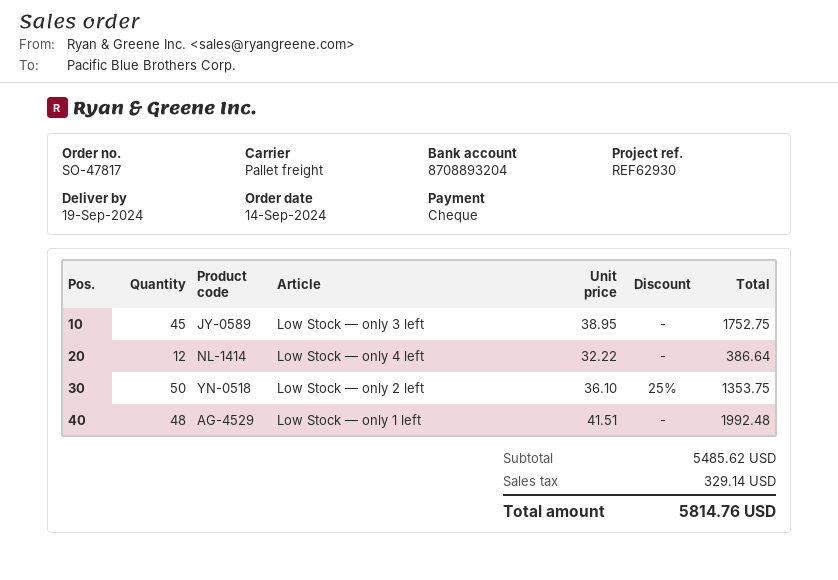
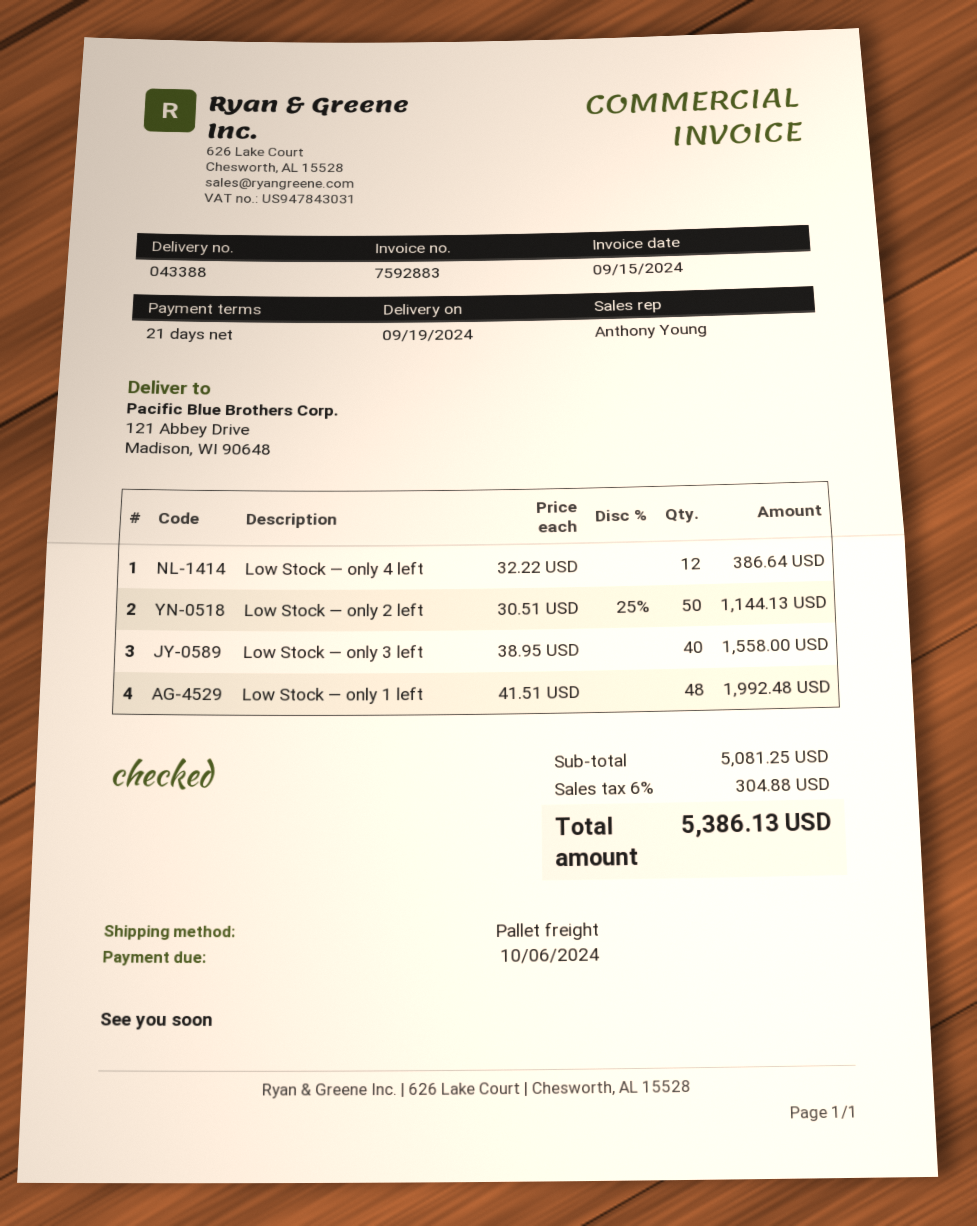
Low Stock — only 3 left: 45 x 38.95 = 1752.75 -> 40 x 38.95 = 1558.00
Low Stock — only 2 left: 50 x 36.10 - 25% = 1353.75 -> 50 x 30.51 - 25% = 1144.13
subtotal: 5485.62 -> 5081.25
tax: 329.14 -> 304.88
total: 5814.76 -> 5386.13

